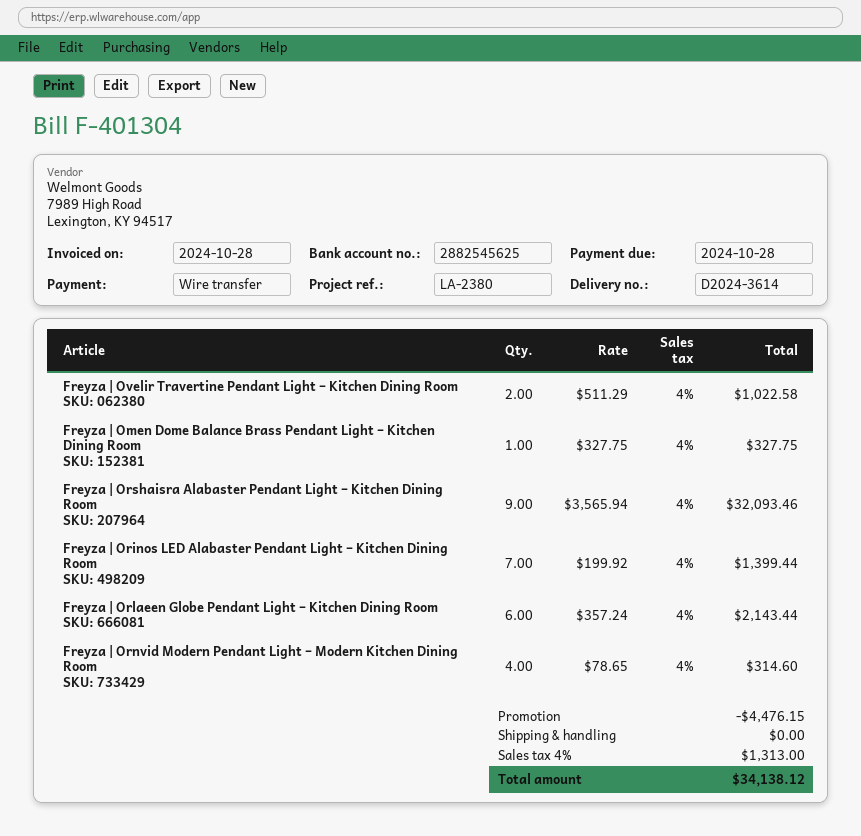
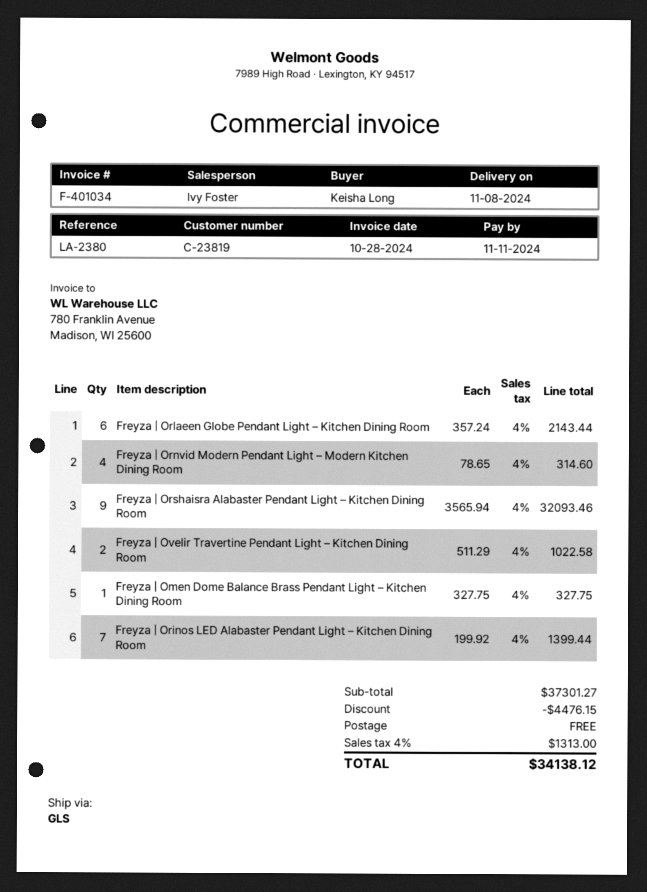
invoice number: F-401304 -> F-401034
due date: 2024-10-28 -> 2024-11-11

